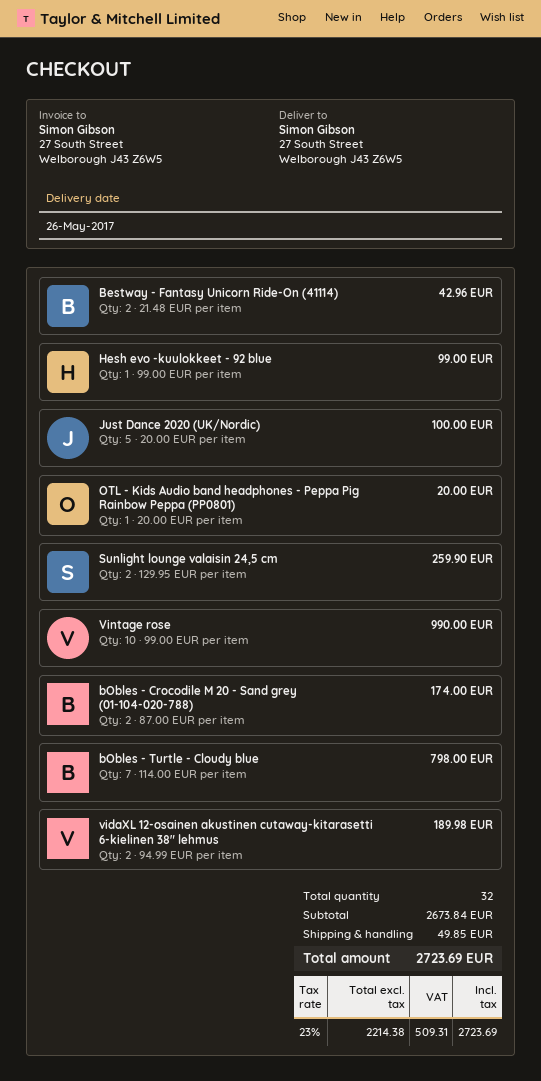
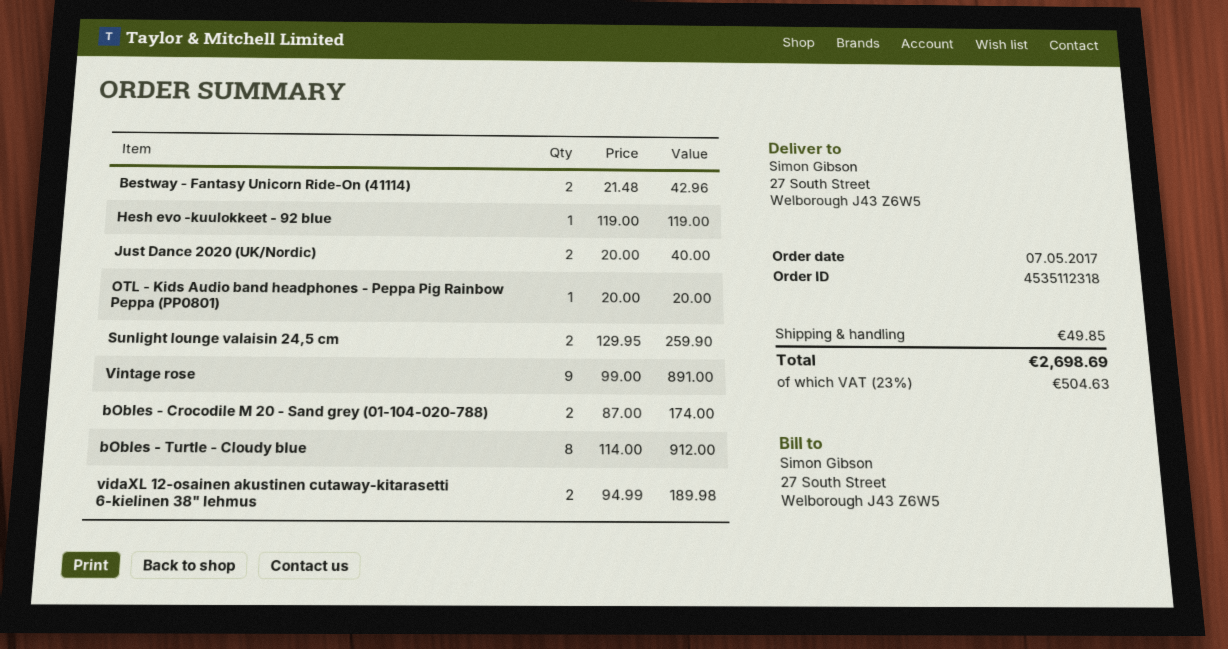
Hesh evo -kuulokkeet - 92 blue: 1 x 99.00 = 99.00 -> 1 x 119.00 = 119.00
Just Dance 2020 (UK/Nordic): 5 x 20.00 = 100.00 -> 2 x 20.00 = 40.00
Vintage rose: 10 x 99.00 = 990.00 -> 9 x 99.00 = 891.00
bObles - Turtle - Cloudy blue: 7 x 114.00 = 798.00 -> 8 x 114.00 = 912.00
tax: 23% = 509.31 -> 23% = 504.63
total: 2723.69 -> 2698.69

